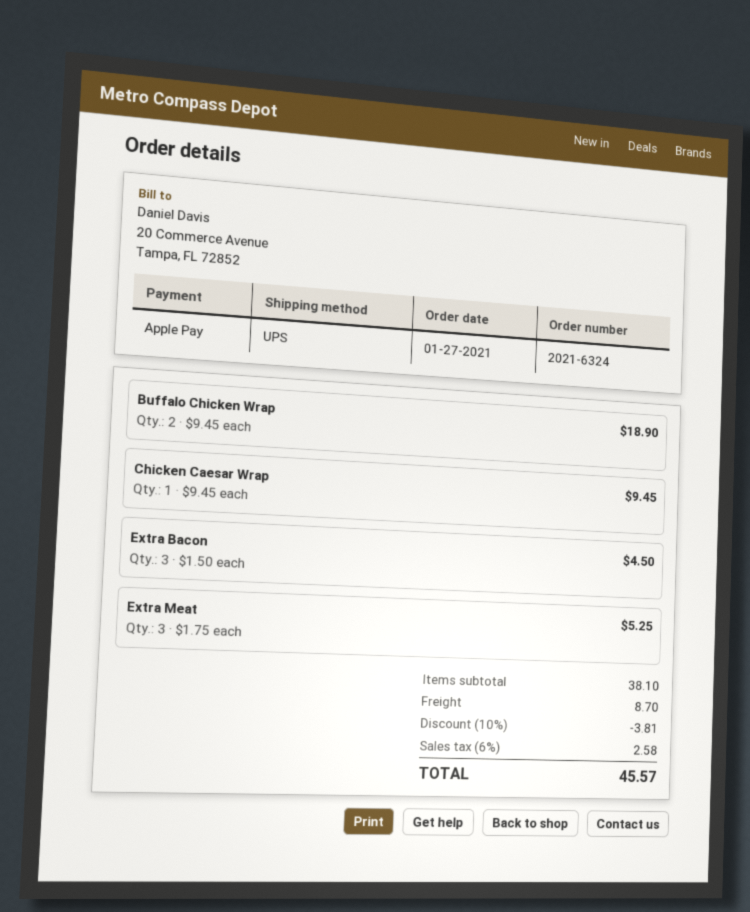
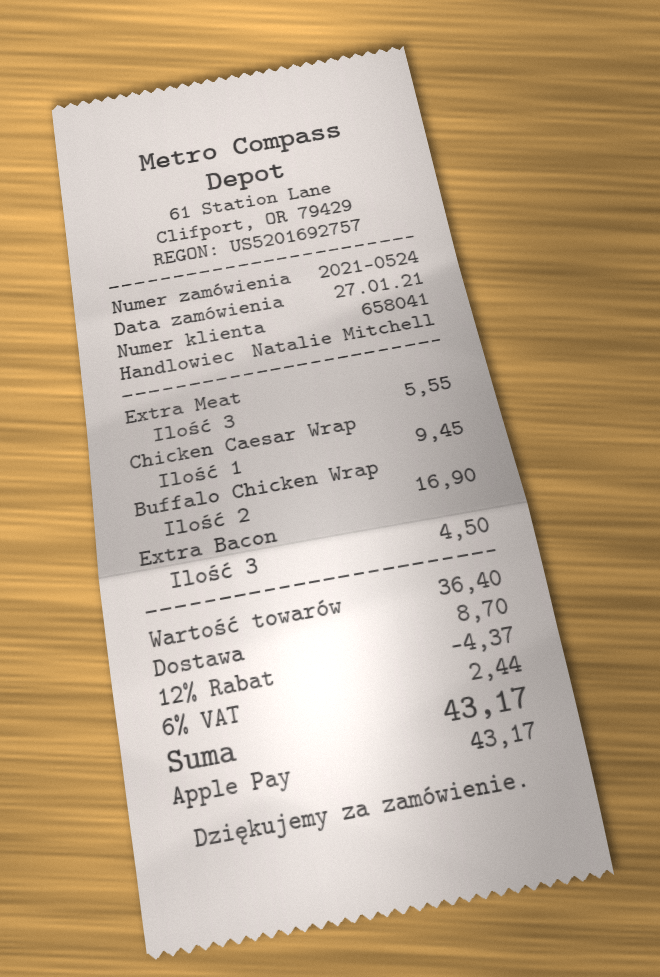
order number: 2021-6324 -> 2021-0524
Buffalo Chicken Wrap: 2 for 18.90 -> 2 for 16.90
Extra Meat: 3 for 5.25 -> 3 for 5.55
subtotal: 38.10 -> 36.40
discount: 10% = 3.81 -> 12% = 4.37
tax: 6% = 2.58 -> 6% = 2.44
total: 45.57 -> 43.17

